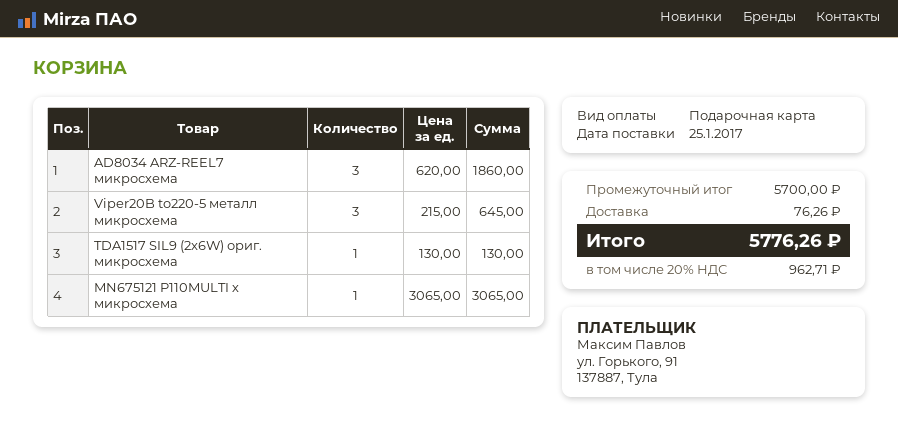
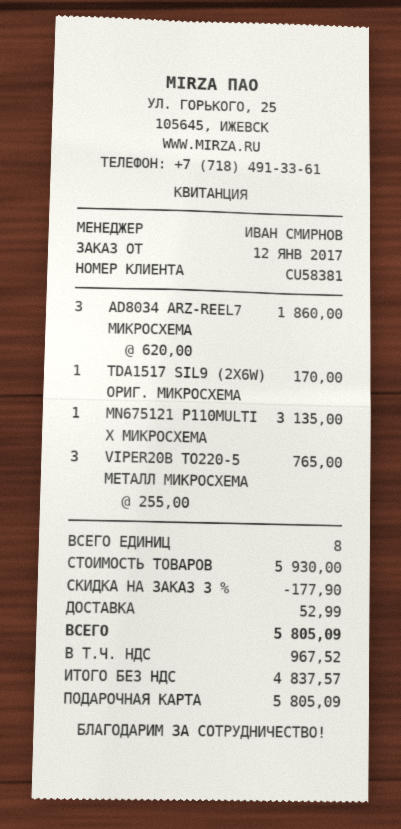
Viper20B to220-5 металл микросхема: 3 x 215.00 = 645.00 -> 3 x 255.00 = 765.00
TDA1517 SIL9 (2x6W) ориг. микросхема: 1 x 130.00 = 130.00 -> 1 x 170.00 = 170.00
MN675121 P110MULTI х микросхема: 1 x 3065.00 = 3065.00 -> 1 x 3135.00 = 3135.00
subtotal: 5700.00 -> 5930.00
discount: none -> 3% = 177.90
shipping: 76.26 -> 52.99
tax: 962.71 -> 967.52
total: 5776.26 -> 5805.09

